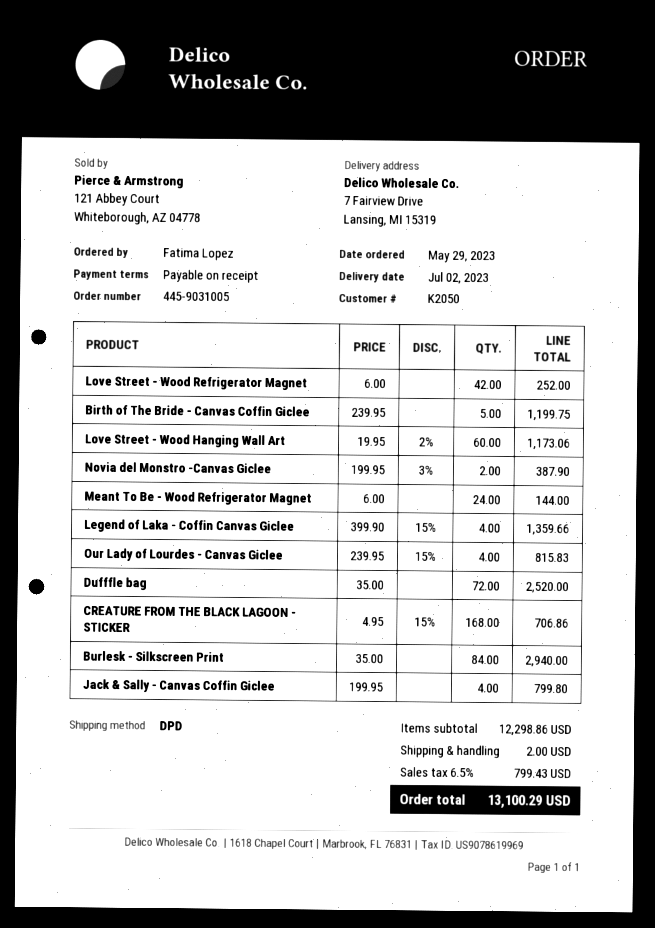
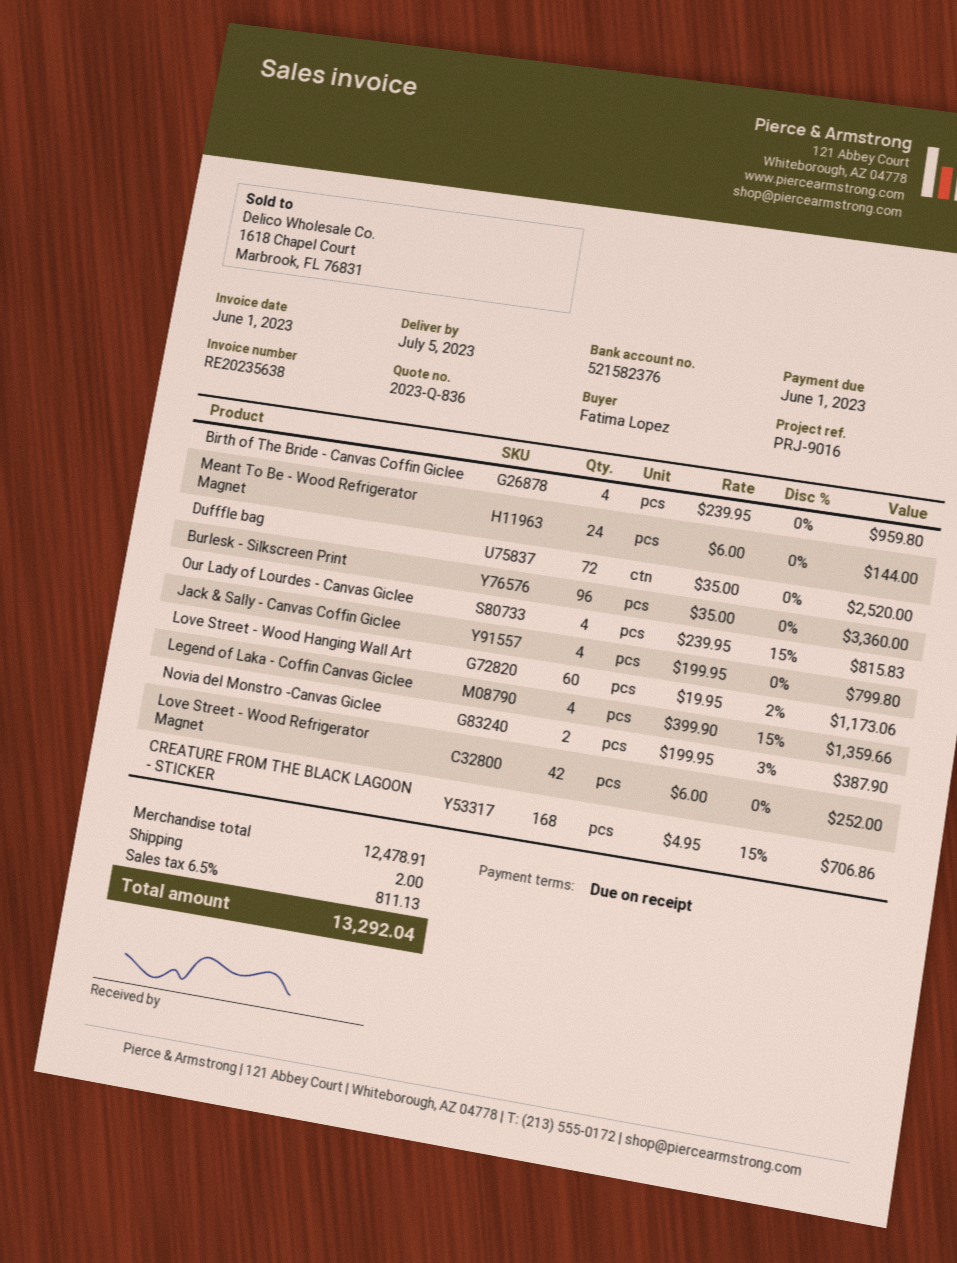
delivery date: 2023-07-02 -> 2023-07-05
Birth of The Bride - Canvas Coffin Giclee: 5 x 239.95 = 1199.75 -> 4 x 239.95 = 959.80
Burlesk - Silkscreen Print: 84 x 35.00 = 2940.00 -> 96 x 35.00 = 3360.00
subtotal: 12298.86 -> 12478.91
tax: 6.5% = 799.43 -> 6.5% = 811.13
total: 13100.29 -> 13292.04

